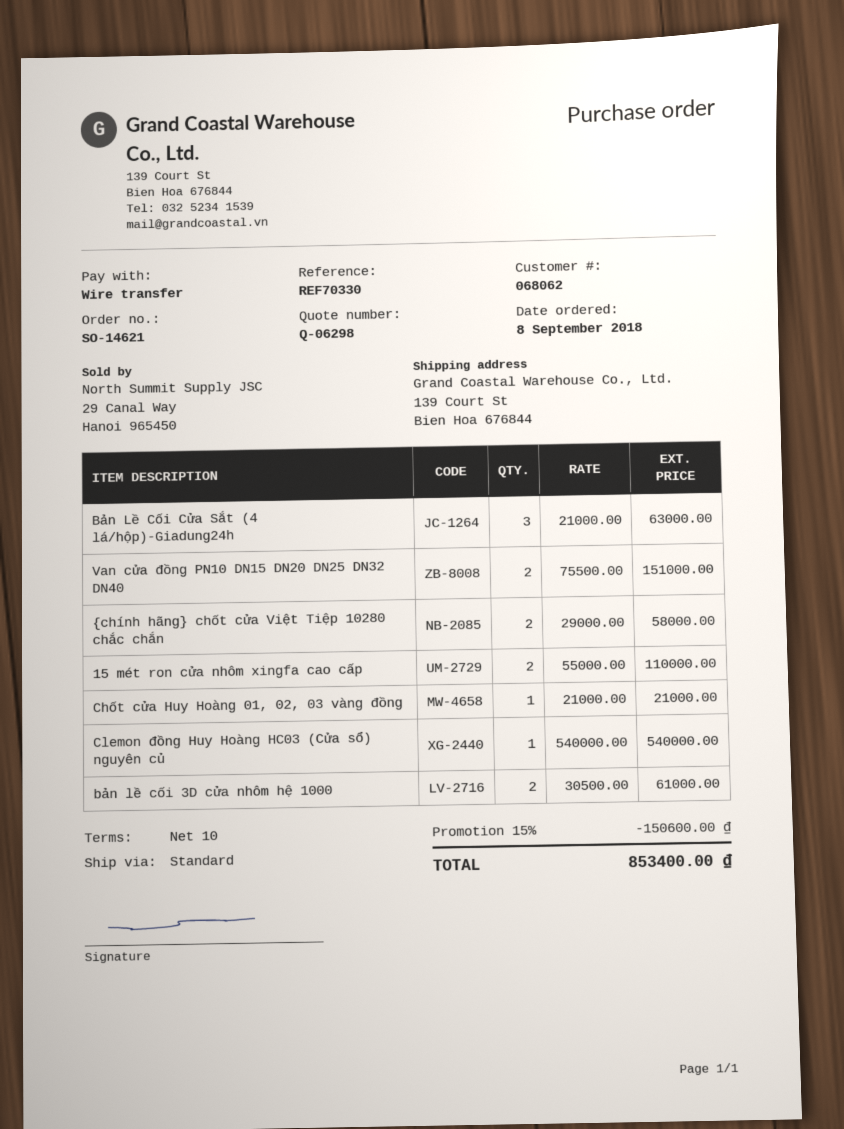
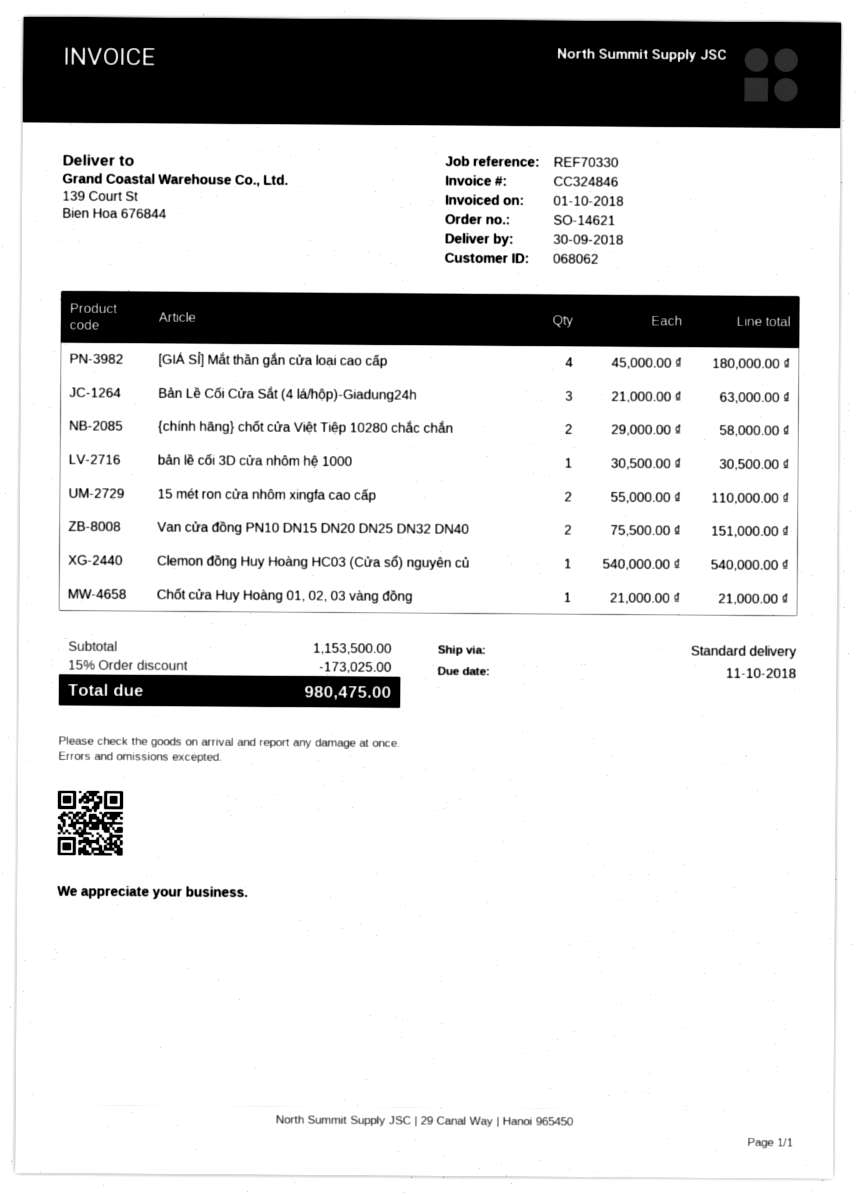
bản lề cối 3D cửa nhôm hệ 1000: 2 x 30500.00 = 61000.00 -> 1 x 30500.00 = 30500.00
[GIÁ SỈ] Mắt thần gắn cửa loại cao cấp: none -> 4 x 45000.00 = 180000.00
discount: 15% = 150600.00 -> 15% = 173025.00
total: 853400.00 -> 980475.00

